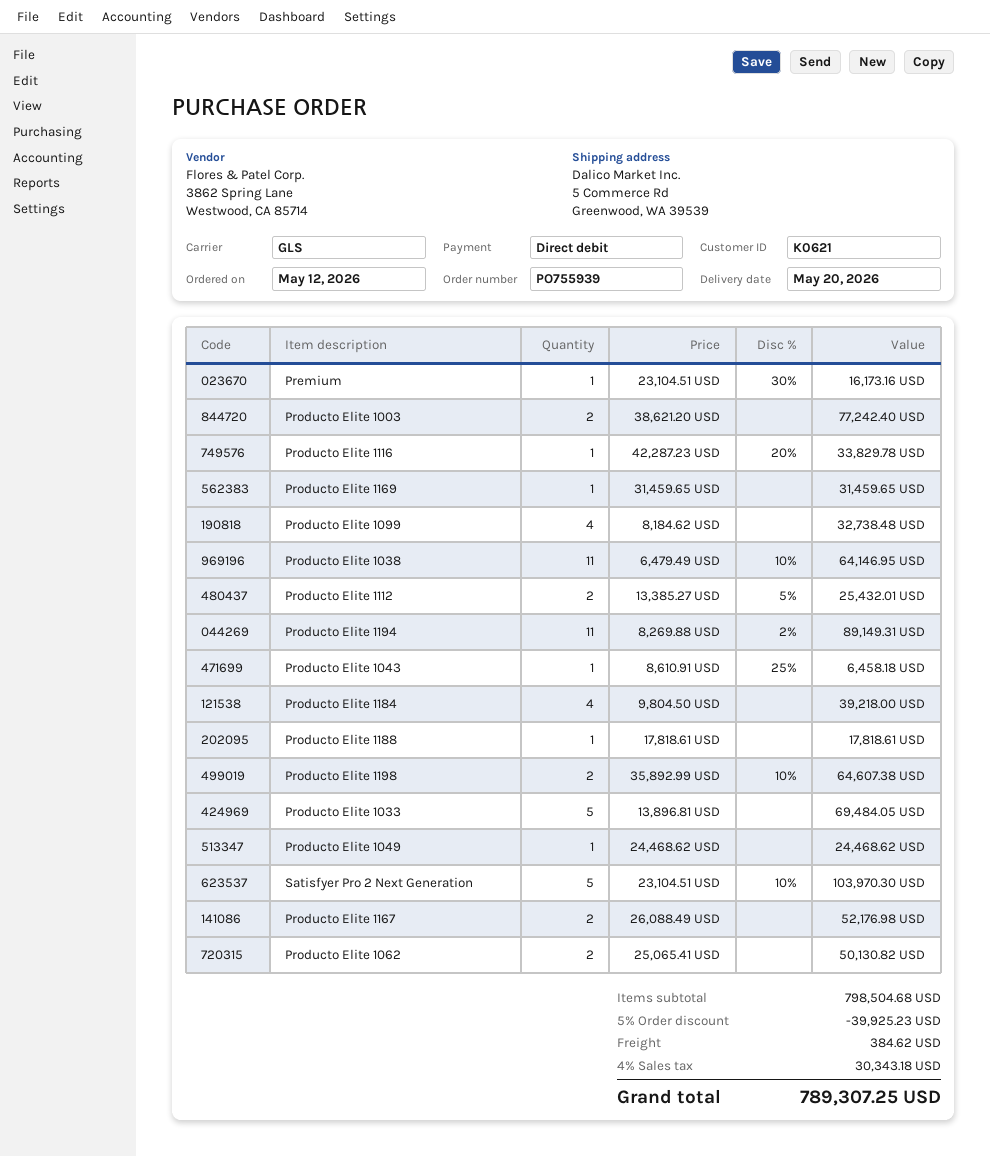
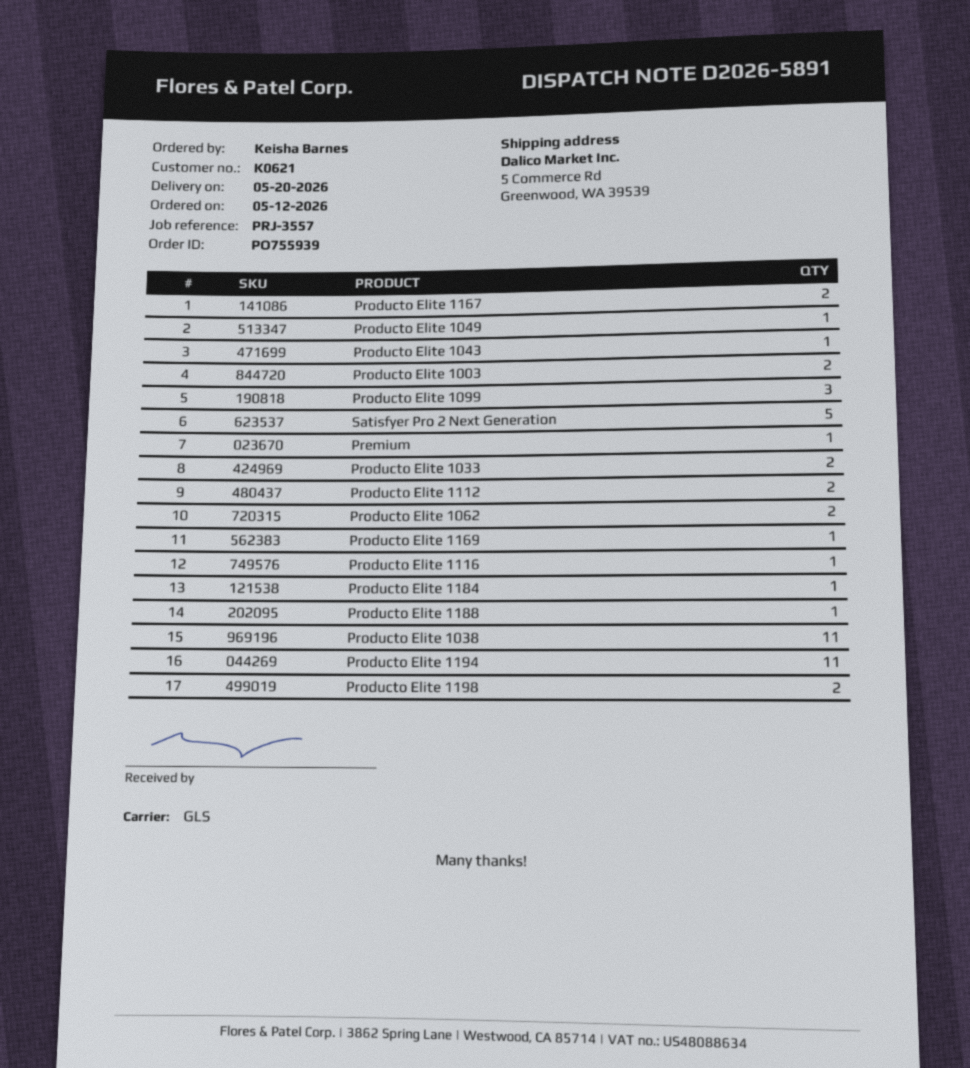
Producto Elite 1099: 4 -> 3
Producto Elite 1184: 4 -> 1
Producto Elite 1033: 5 -> 2

